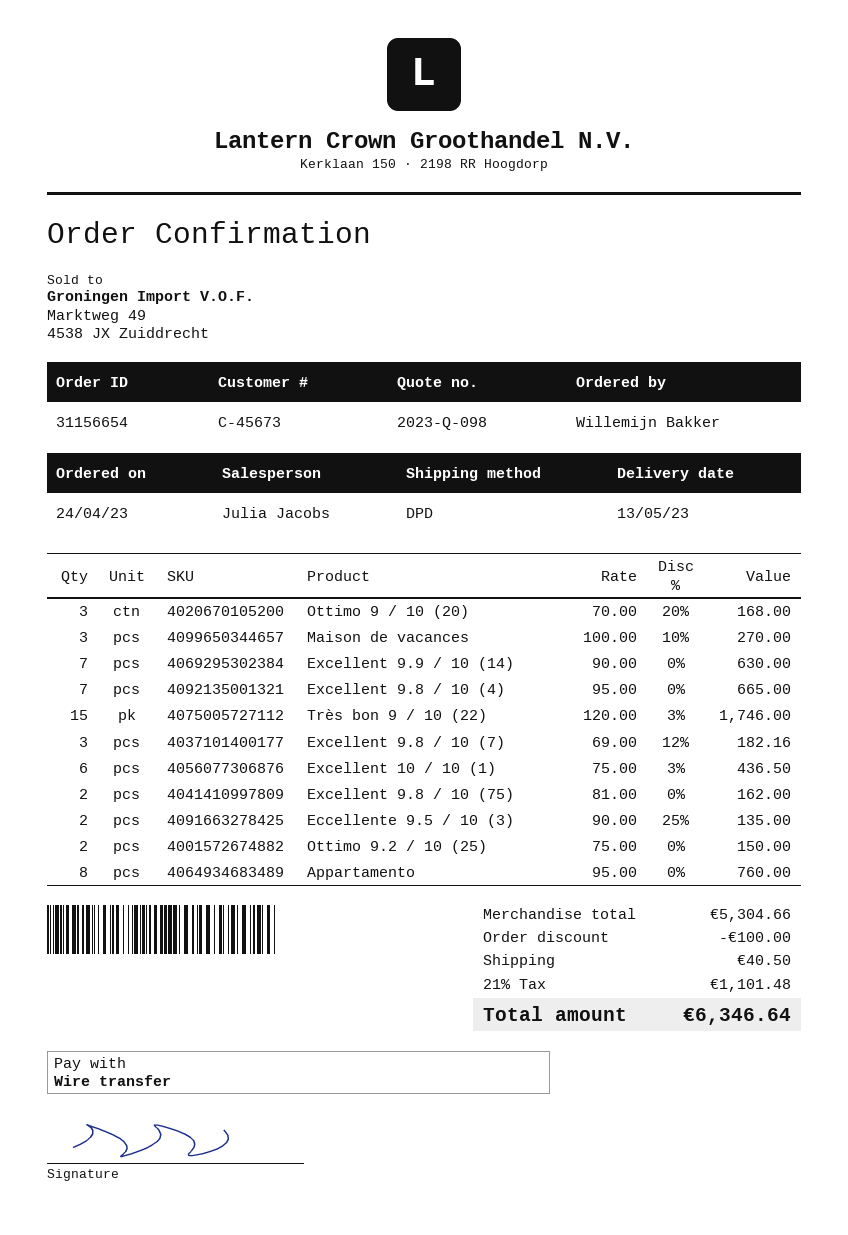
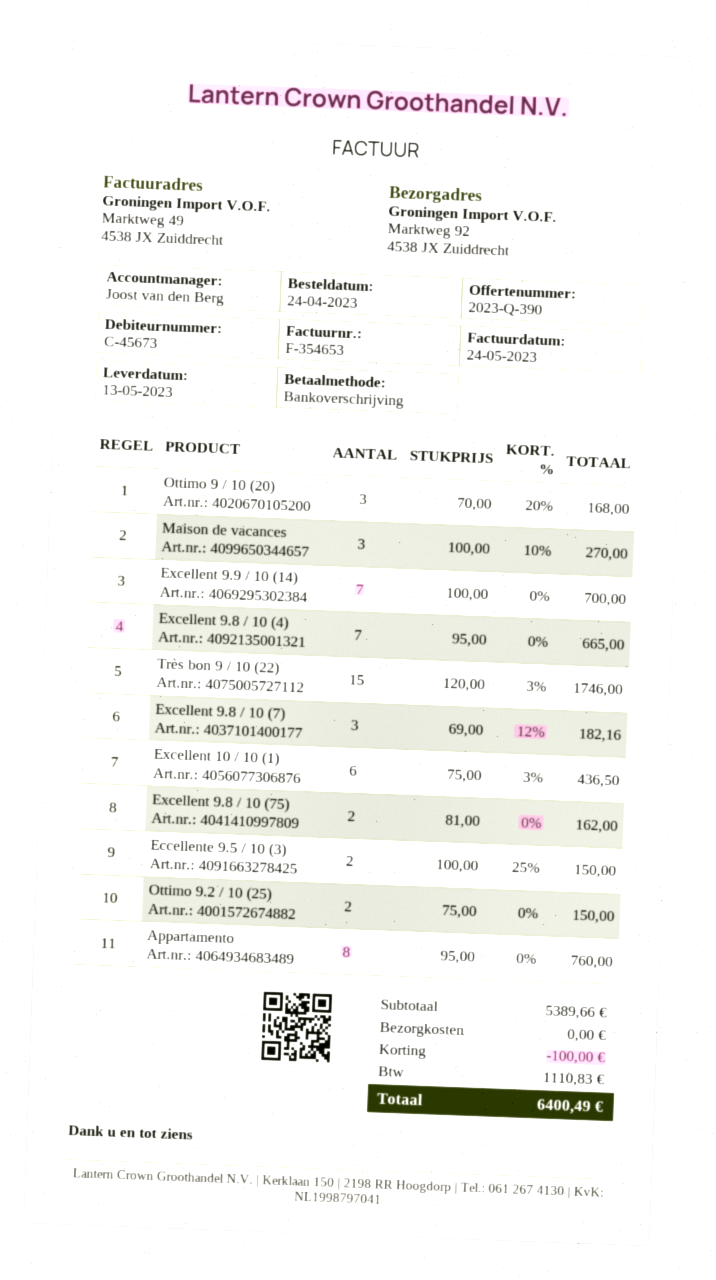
quote number: 2023-Q-098 -> 2023-Q-390
sales rep: Julia Jacobs -> Joost van den Berg
Excellent 9.9 / 10 (14): 7 x 90.00 = 630.00 -> 7 x 100.00 = 700.00
Eccellente 9.5 / 10 (3): 2 x 90.00 - 25% = 135.00 -> 2 x 100.00 - 25% = 150.00
subtotal: 5304.66 -> 5389.66
shipping: 40.50 -> 0.00
tax: 1101.48 -> 1110.83
total: 6346.64 -> 6400.49

